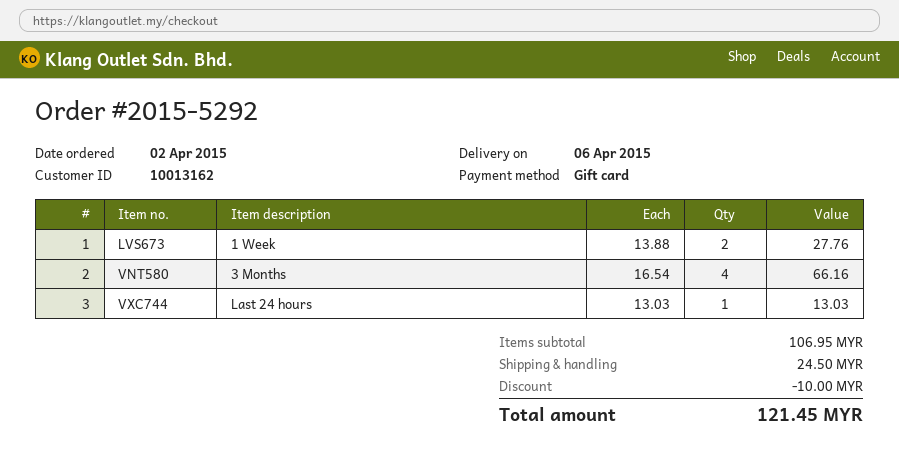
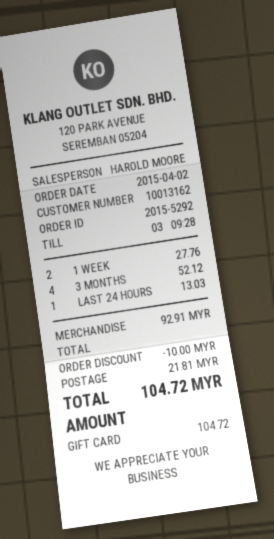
3 Months: 4 for 66.16 -> 4 for 52.12
subtotal: 106.95 -> 92.91
shipping: 24.50 -> 21.81
total: 121.45 -> 104.72

